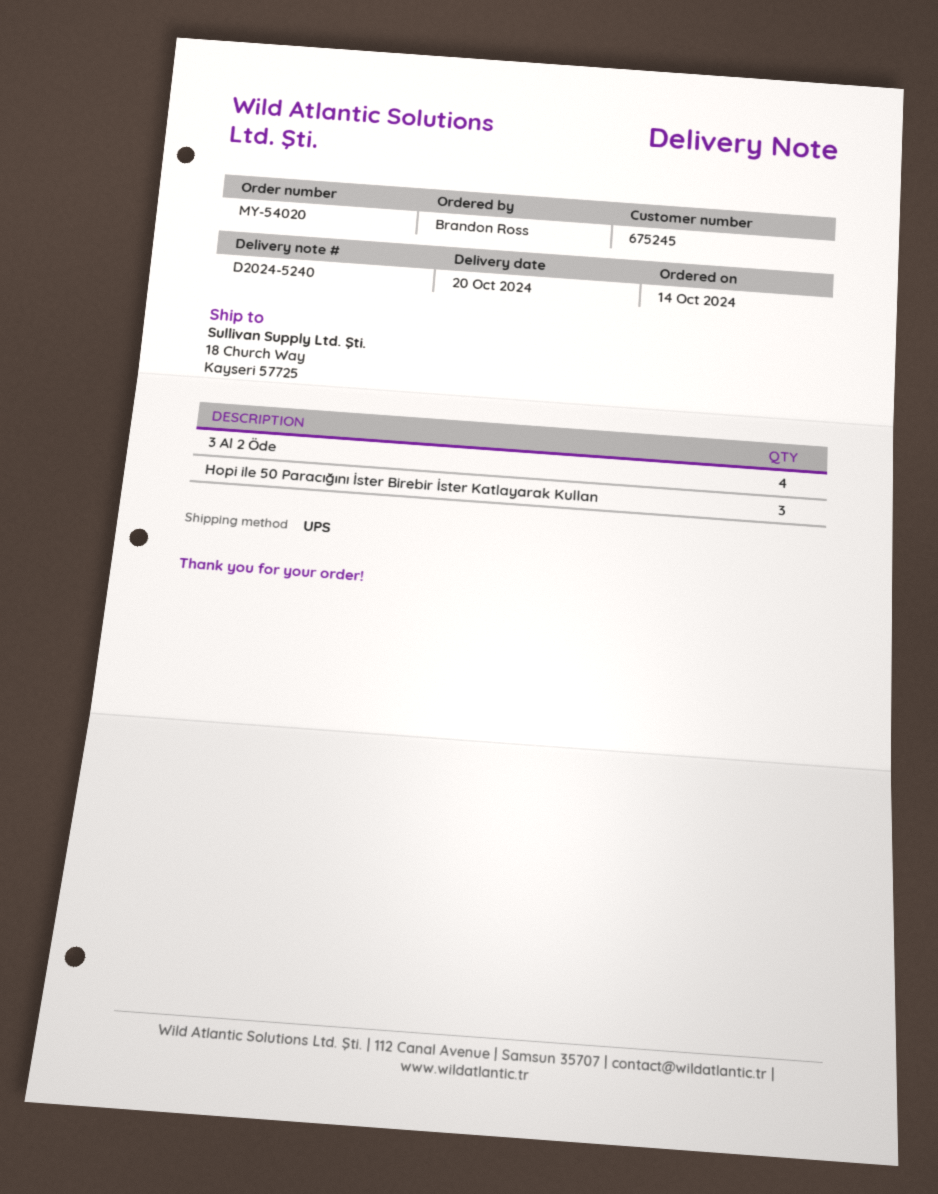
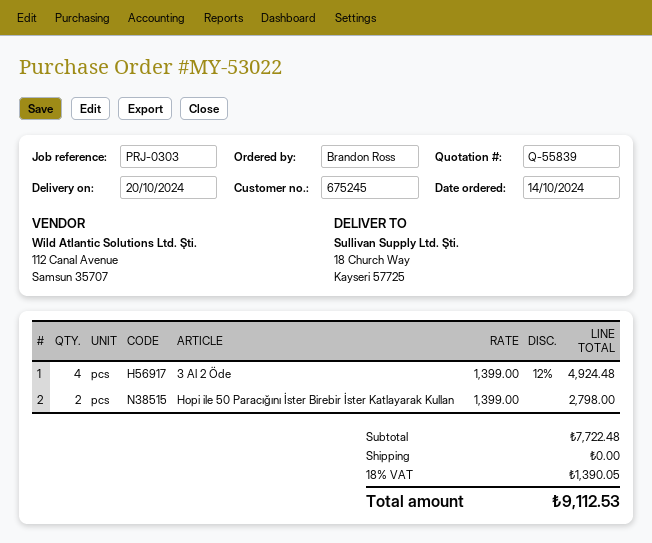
order number: MY-54020 -> MY-53022
Hopi ile 50 Paracığını İster Birebir İster Katlayarak Kullan: 3 -> 2

